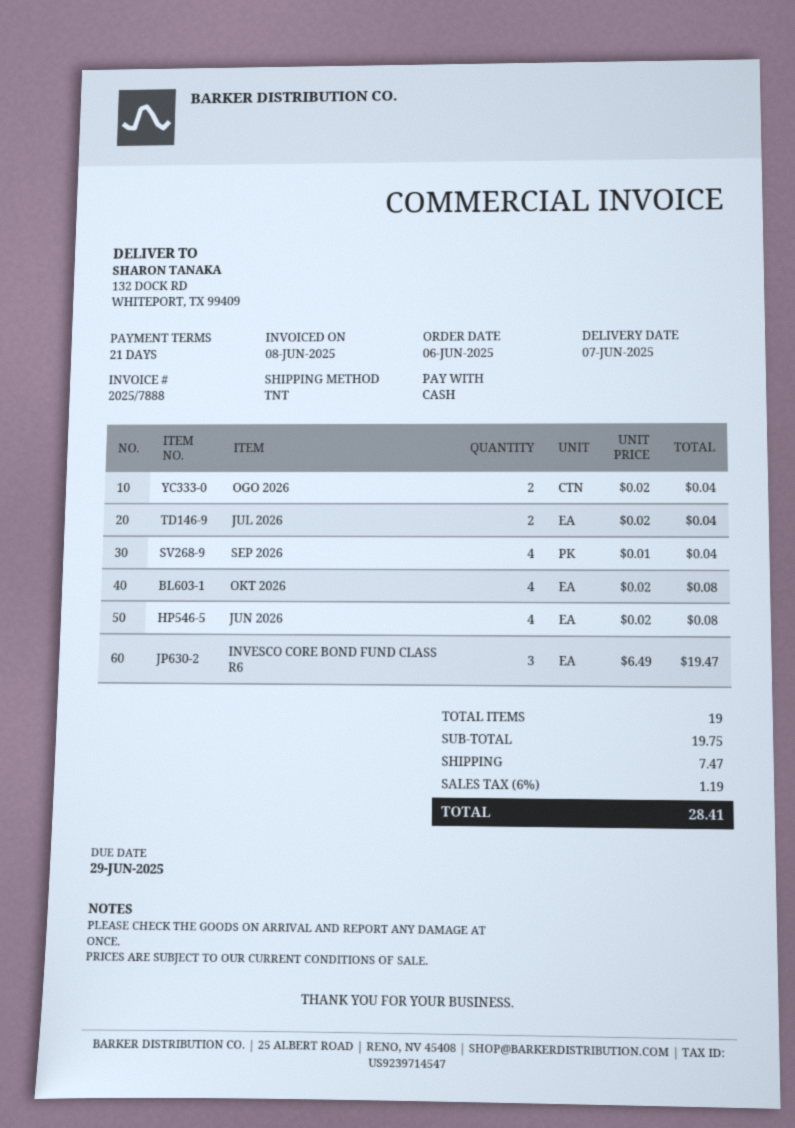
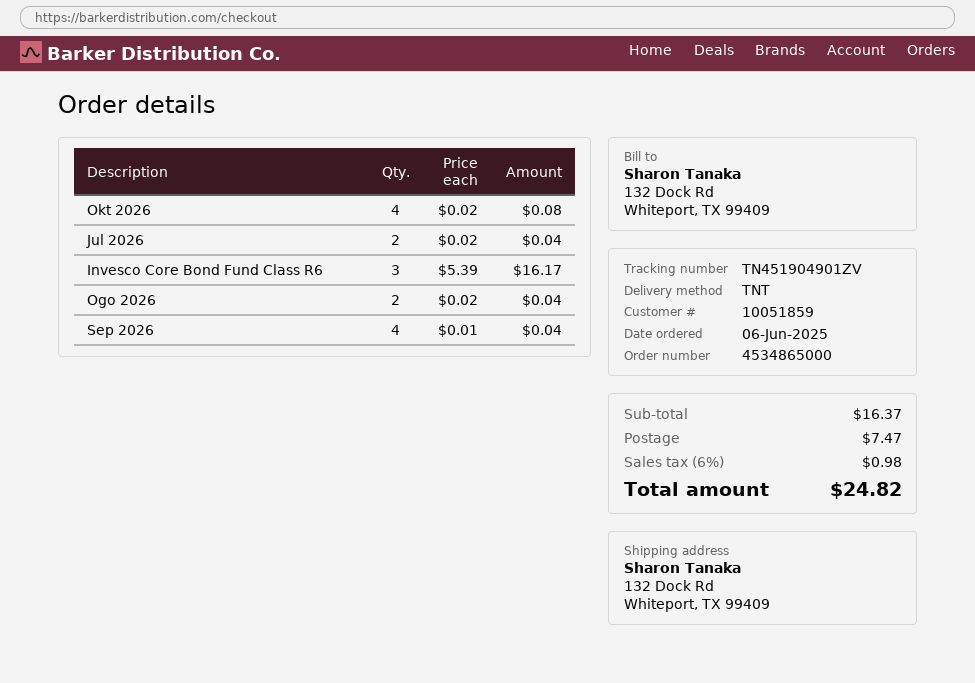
JUN 2026: 4 x 0.02 = 0.08 -> none
INVESCO CORE BOND FUND CLASS R6: 3 x 6.49 = 19.47 -> 3 x 5.39 = 16.17
subtotal: 19.75 -> 16.37
tax: 6% = 1.19 -> 6% = 0.98
total: 28.41 -> 24.82

